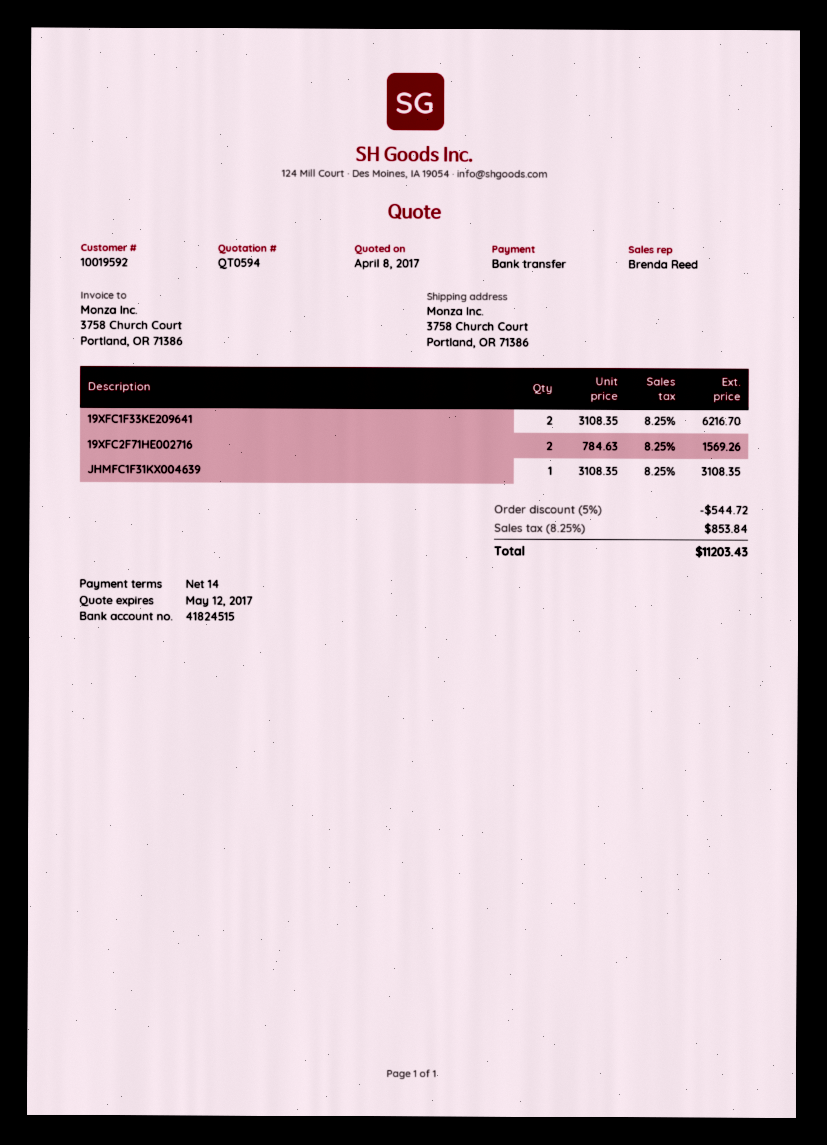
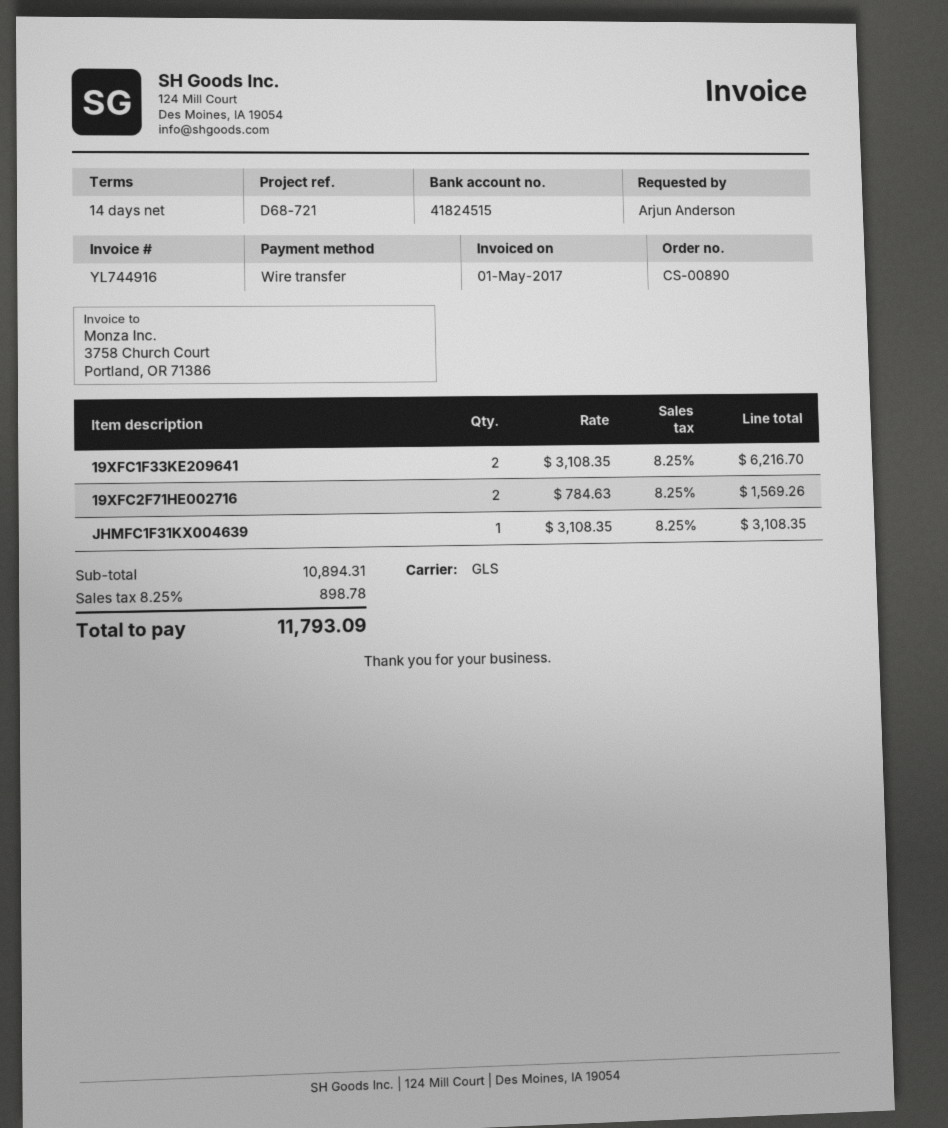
discount: 5% = 544.72 -> none
tax: 8.25% = 853.84 -> 8.25% = 898.78
total: 11203.43 -> 11793.09

